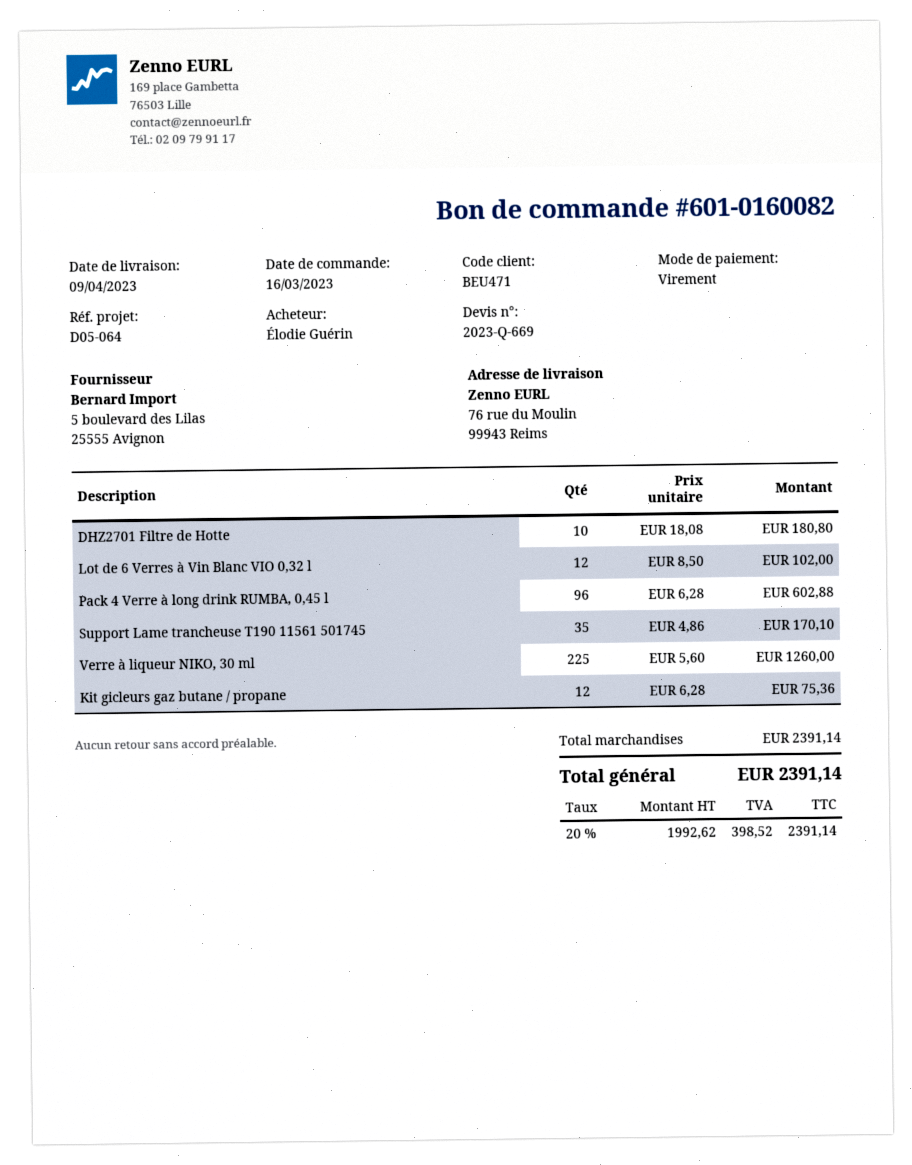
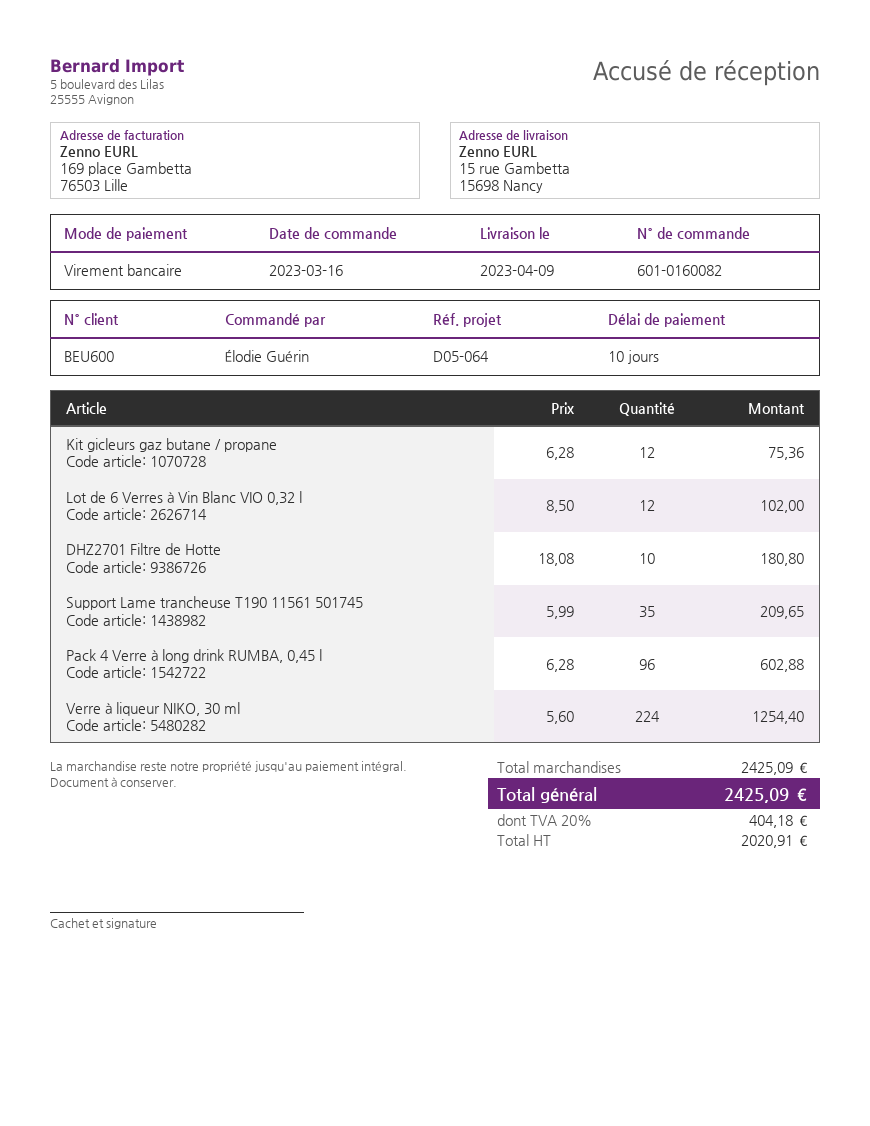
customer number: BEU471 -> BEU600
ship to: 76 rue du Moulin, 99943 Reims -> 15 rue Gambetta, 15698 Nancy
Support Lame trancheuse T190 11561 501745: 35 x 4.86 = 170.10 -> 35 x 5.99 = 209.65
Verre à liqueur NIKO, 30 ml: 225 x 5.60 = 1260.00 -> 224 x 5.60 = 1254.40
subtotal: 2391.14 -> 2425.09
net: 1992.62 -> 2020.91
tax: 20% = 398.52 -> 20% = 404.18
total: 2391.14 -> 2425.09

